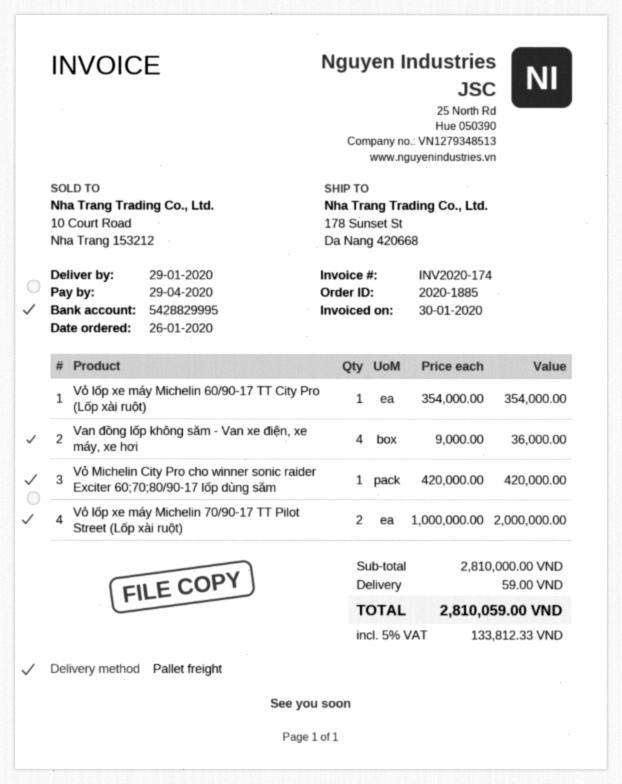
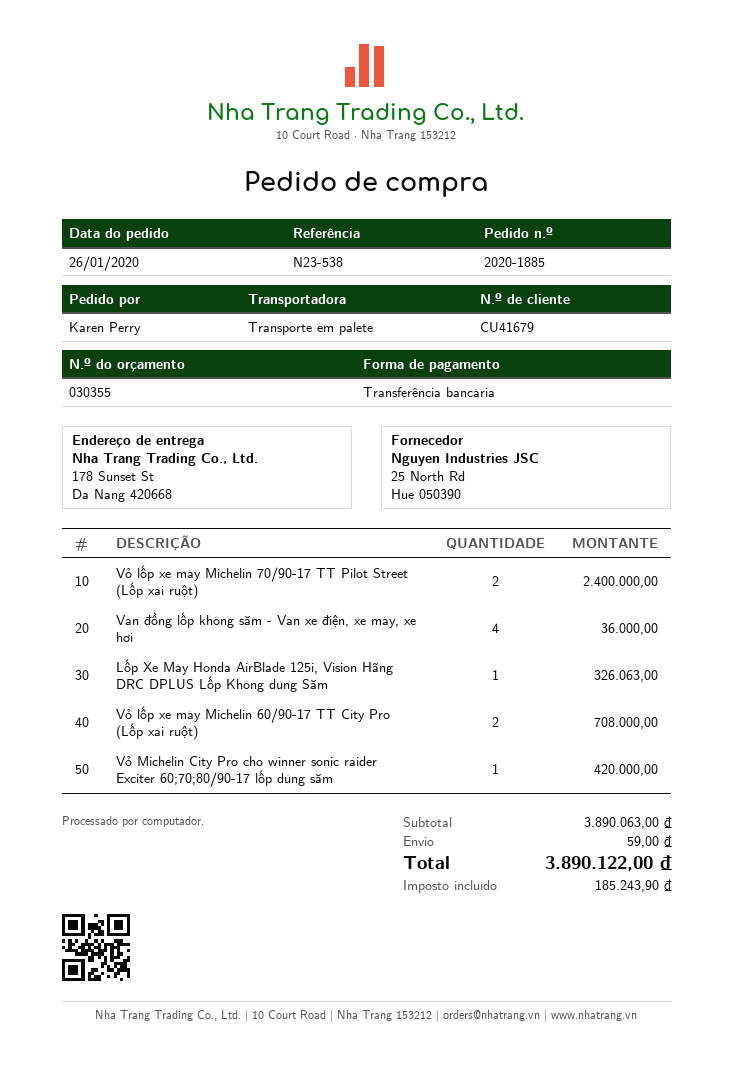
Vỏ lốp xe máy Michelin 60/90-17 TT City Pro (Lốp xài ruột): 1 for 354000.00 -> 2 for 708000.00
Vỏ lốp xe máy Michelin 70/90-17 TT Pilot Street (Lốp xài ruột): 2 for 2000000.00 -> 2 for 2400000.00
Lốp Xe Máy Honda AirBlade 125i, Vision Hãng DRC DPLUS Lốp Không dùng Săm: none -> 1 for 326063.00
subtotal: 2810000.00 -> 3890063.00
tax: 133812.33 -> 185243.90
total: 2810059.00 -> 3890122.00

